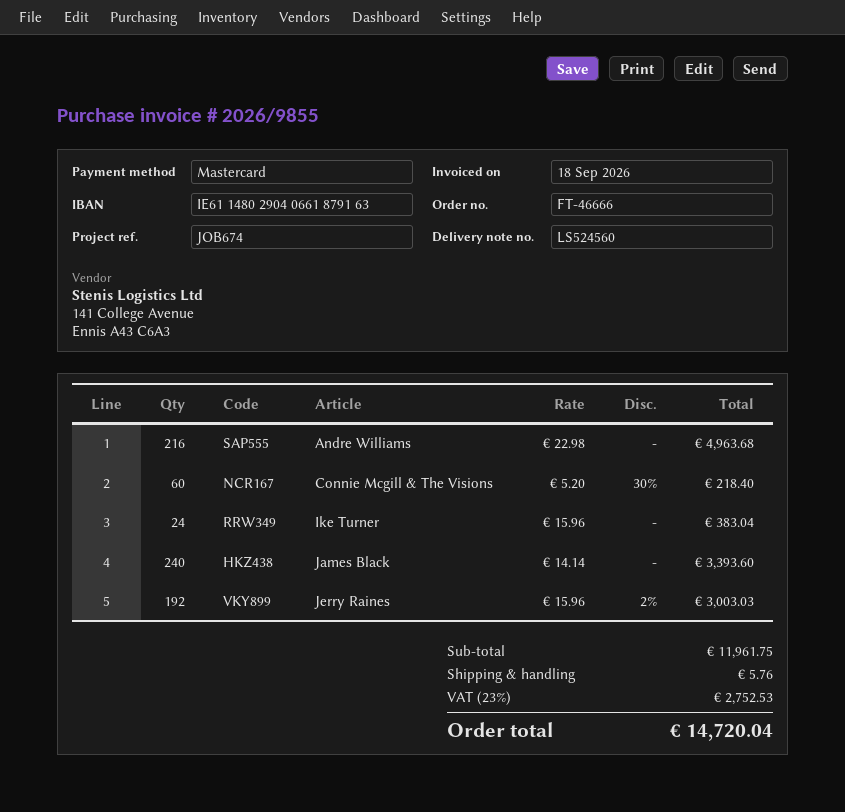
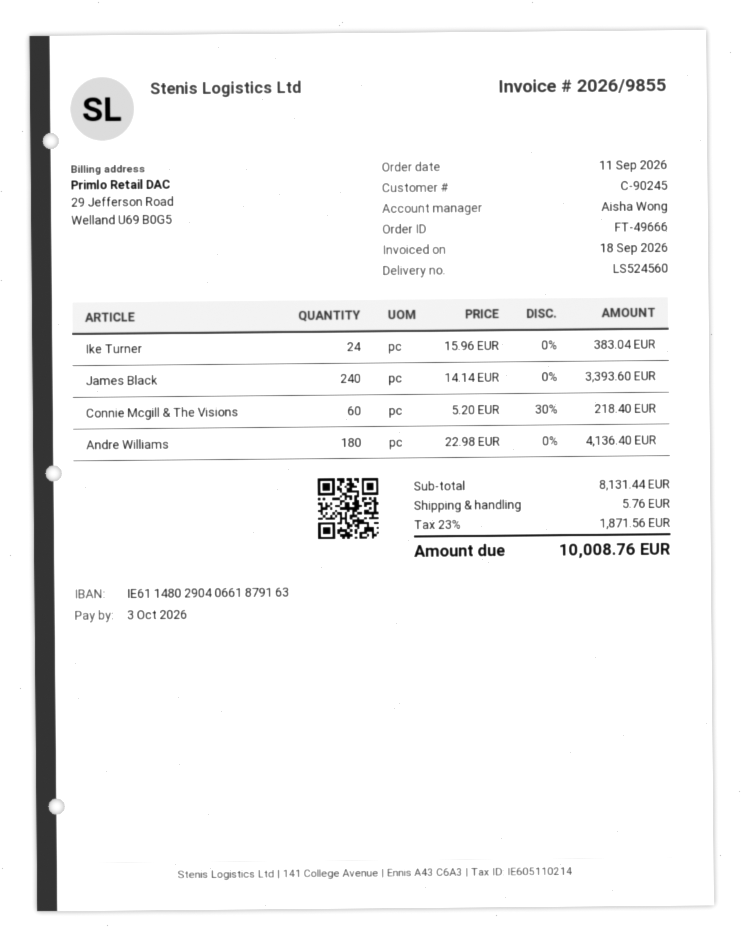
order number: FT-46666 -> FT-49666
Andre Williams: 216 x 22.98 = 4963.68 -> 180 x 22.98 = 4136.40
Jerry Raines: 192 x 15.96 - 2% = 3003.03 -> none
subtotal: 11961.75 -> 8131.44
tax: 23% = 2752.53 -> 23% = 1871.56
total: 14720.04 -> 10008.76

